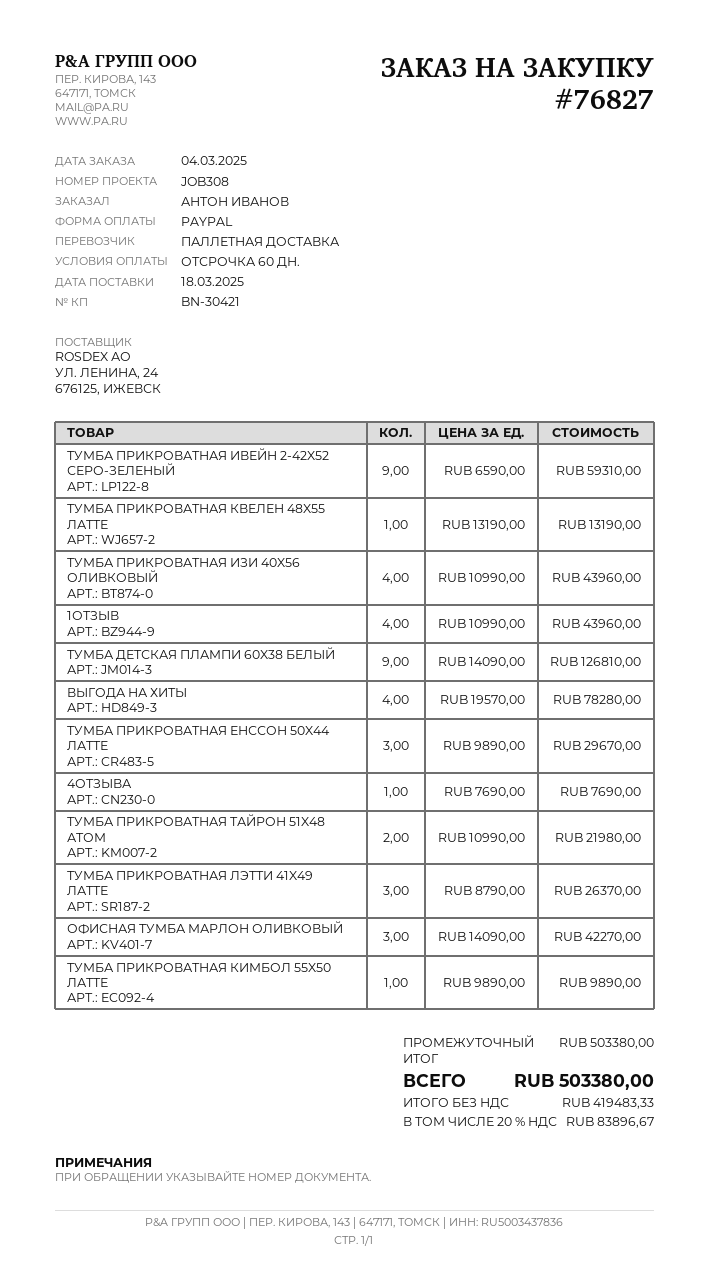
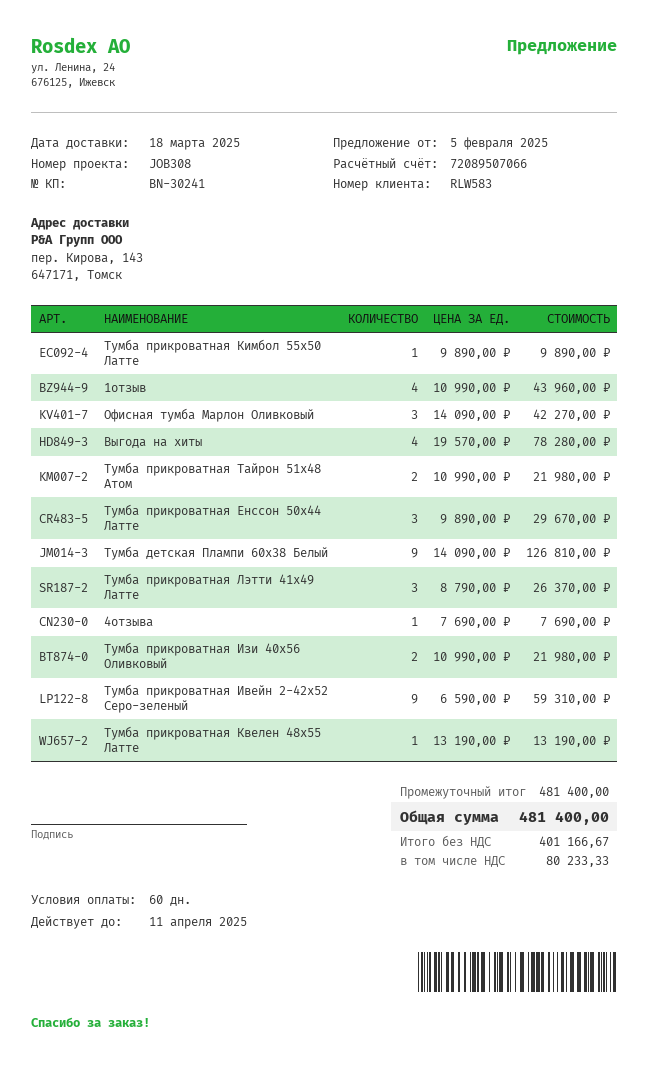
quote number: BN-30421 -> BN-30241
ТУМБА ПРИКРОВАТНАЯ ИЗИ 40X56 ОЛИВКОВЫЙ: 4 x 10990.00 = 43960.00 -> 2 x 10990.00 = 21980.00
subtotal: 503380.00 -> 481400.00
net: 419483.33 -> 401166.67
tax: 83896.67 -> 80233.33
total: 503380.00 -> 481400.00

